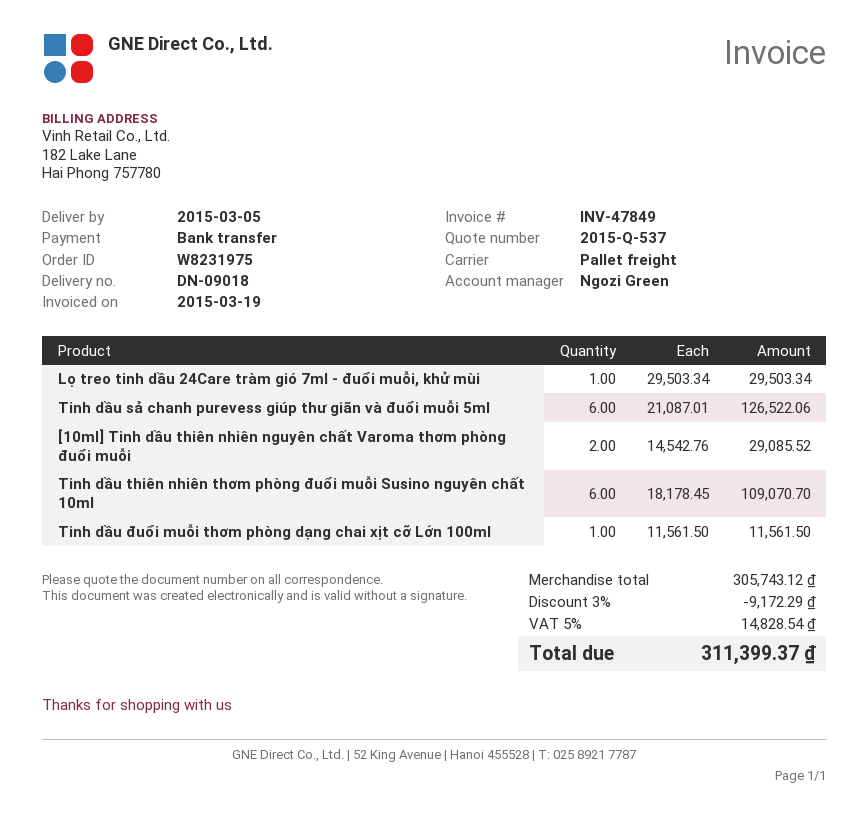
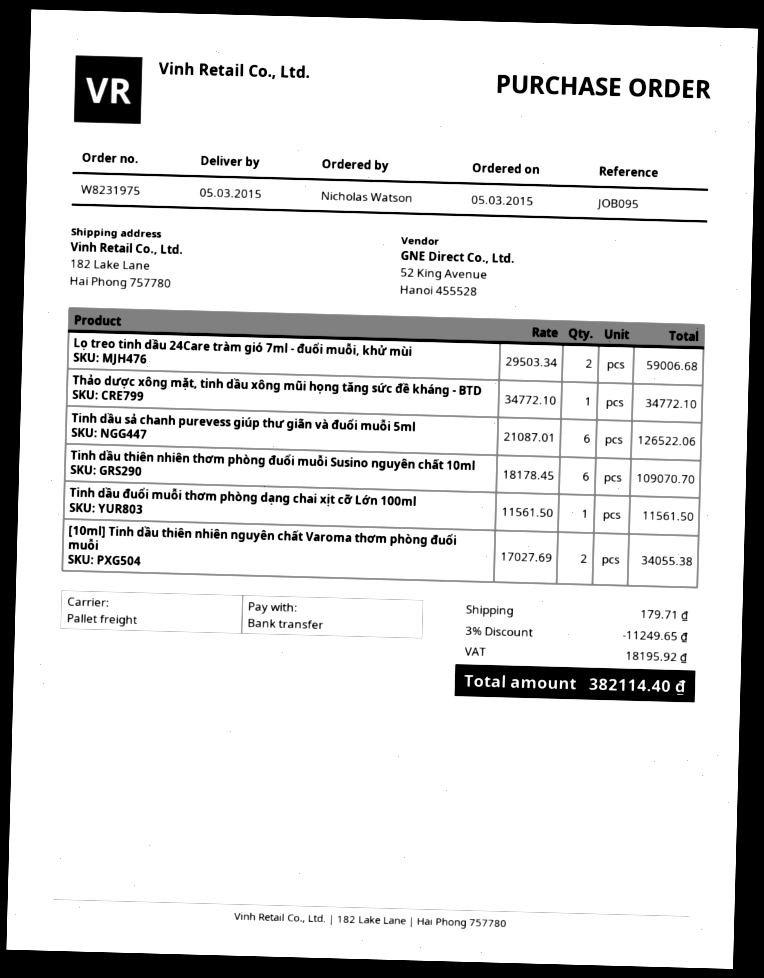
Lọ treo tinh dầu 24Care tràm gió 7ml - đuổi muỗi, khử mùi: 1 x 29503.34 = 29503.34 -> 2 x 29503.34 = 59006.68
[10ml] Tinh dầu thiên nhiên nguyên chất Varoma thơm phòng đuổi muỗi: 2 x 14542.76 = 29085.52 -> 2 x 17027.69 = 34055.38
Thảo dược xông mặt, tinh dầu xông mũi họng tăng sức đề kháng - BTD: none -> 1 x 34772.10 = 34772.10
discount: 3% = 9172.29 -> 3% = 11249.65
shipping: none -> 179.71
tax: 14828.54 -> 18195.92
total: 311399.37 -> 382114.40

